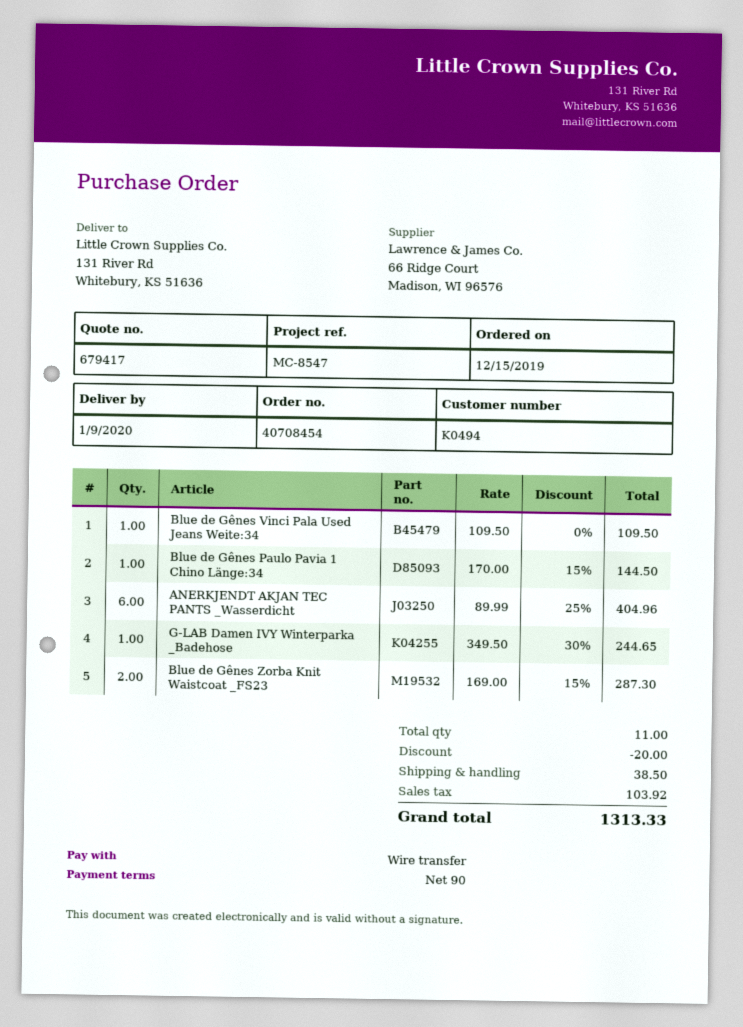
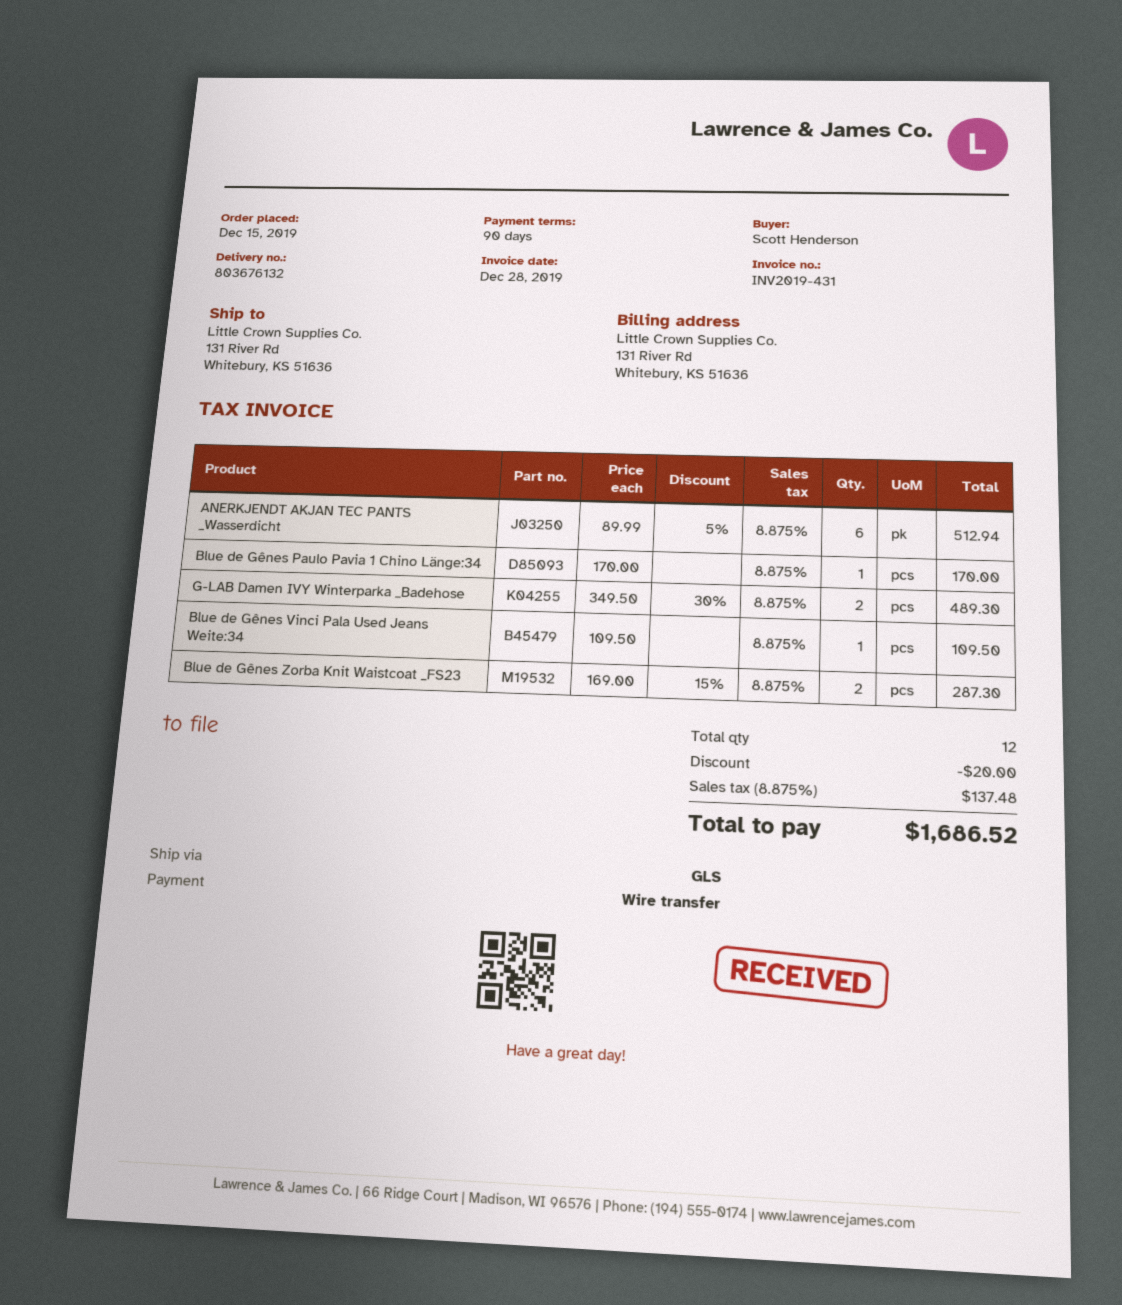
Blue de Gênes Paulo Pavia 1 Chino Länge:34: 1 x 170.00 - 15% = 144.50 -> 1 x 170.00 = 170.00
ANERKJENDT AKJAN TEC PANTS _Wasserdicht: 6 x 89.99 - 25% = 404.96 -> 6 x 89.99 - 5% = 512.94
G-LAB Damen IVY Winterparka _Badehose: 1 x 349.50 - 30% = 244.65 -> 2 x 349.50 - 30% = 489.30
total quantity: 11 -> 12
shipping: 38.50 -> none
tax: 103.92 -> 137.48
total: 1313.33 -> 1686.52

